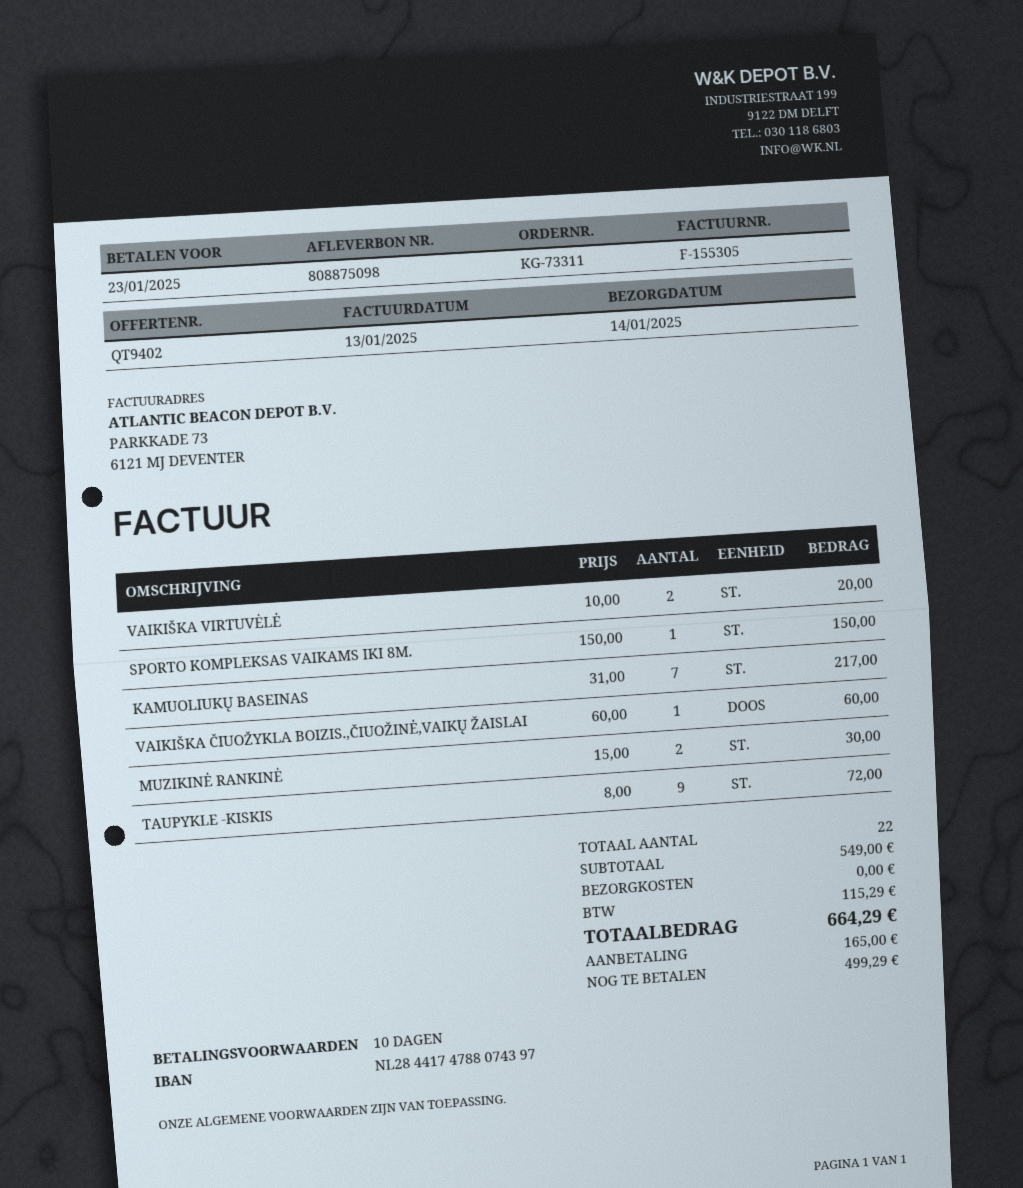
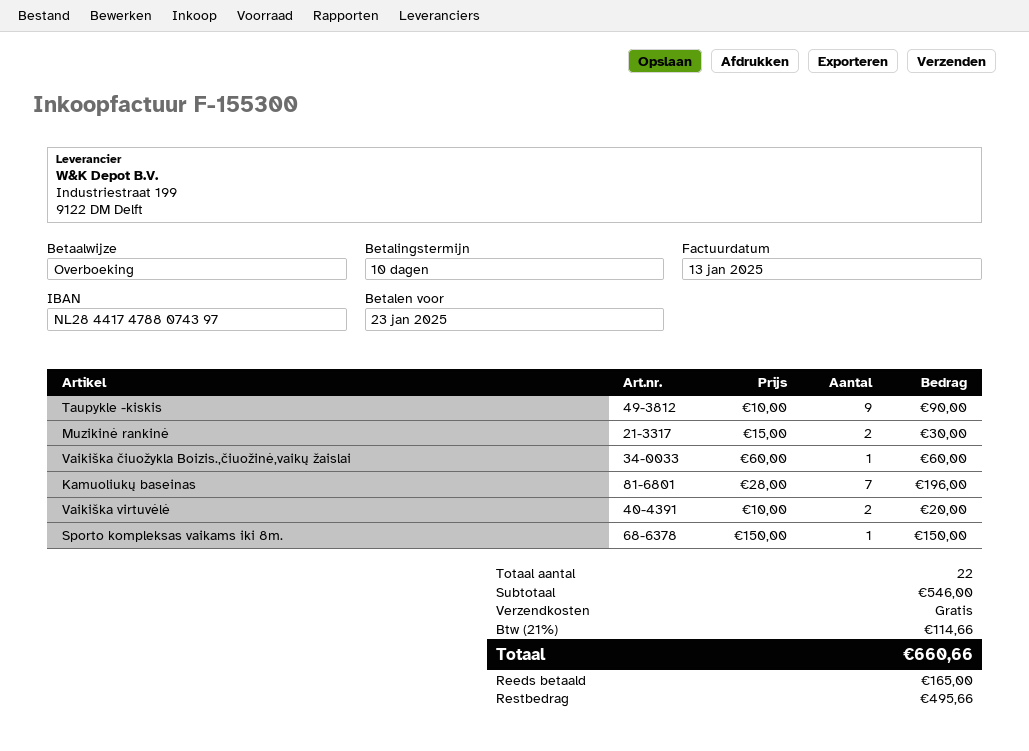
invoice number: F-155305 -> F-155300
KAMUOLIUKŲ BASEINAS: 7 x 31.00 = 217.00 -> 7 x 28.00 = 196.00
TAUPYKLE -KISKIS: 9 x 8.00 = 72.00 -> 9 x 10.00 = 90.00
subtotal: 549.00 -> 546.00
tax: 115.29 -> 114.66
total: 664.29 -> 660.66
balance: 499.29 -> 495.66

